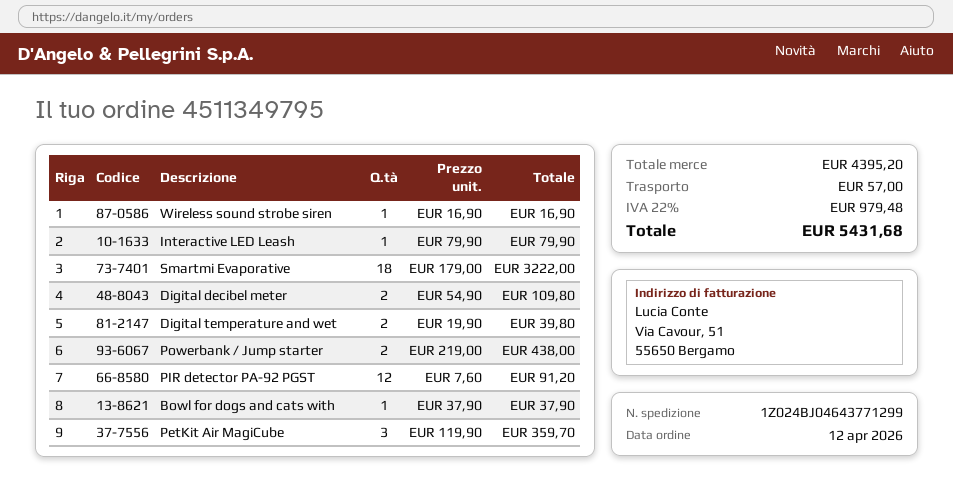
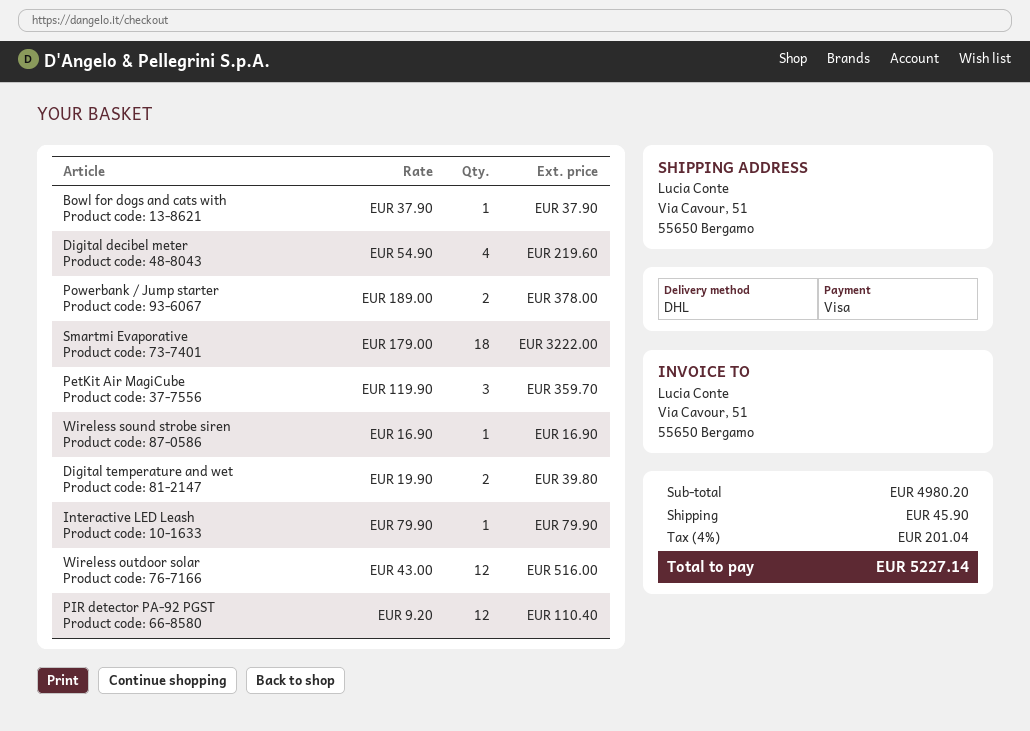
Digital decibel meter: 2 x 54.90 = 109.80 -> 4 x 54.90 = 219.60
Powerbank / Jump starter: 2 x 219.00 = 438.00 -> 2 x 189.00 = 378.00
PIR detector PA-92 PGST: 12 x 7.60 = 91.20 -> 12 x 9.20 = 110.40
Wireless outdoor solar: none -> 12 x 43.00 = 516.00
subtotal: 4395.20 -> 4980.20
shipping: 57.00 -> 45.90
tax: 22% = 979.48 -> 4% = 201.04
total: 5431.68 -> 5227.14

